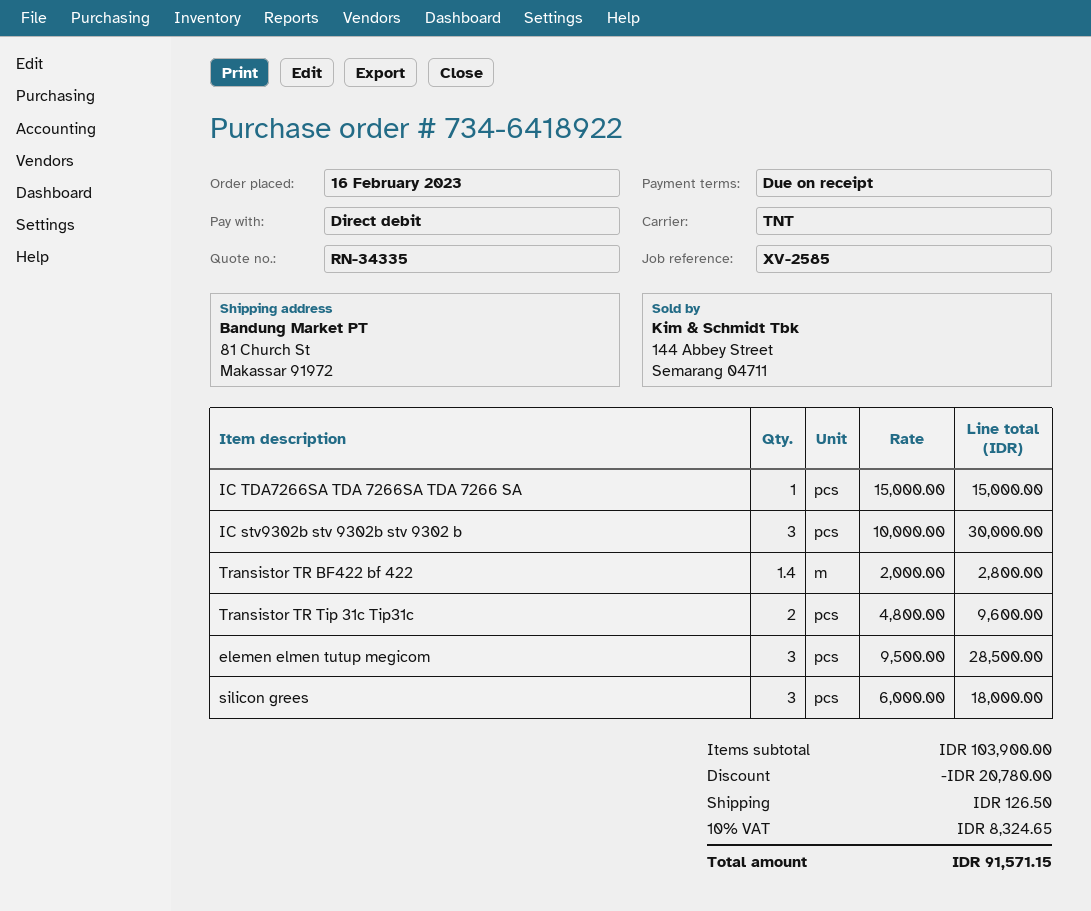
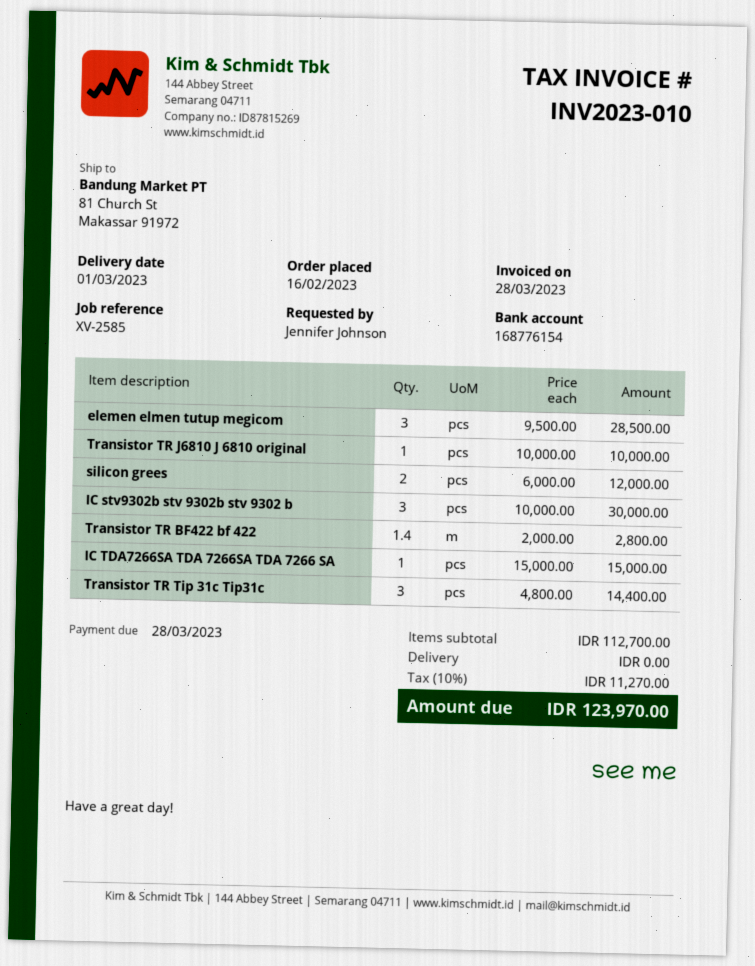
Transistor TR Tip 31c Tip31c: 2 x 4800.00 = 9600.00 -> 3 x 4800.00 = 14400.00
silicon grees: 3 x 6000.00 = 18000.00 -> 2 x 6000.00 = 12000.00
Transistor TR J6810 J 6810 original: none -> 1 x 10000.00 = 10000.00
subtotal: 103900.00 -> 112700.00
discount: 20780.00 -> none
shipping: 126.50 -> 0.00
tax: 10% = 8324.65 -> 10% = 11270.00
total: 91571.15 -> 123970.00

